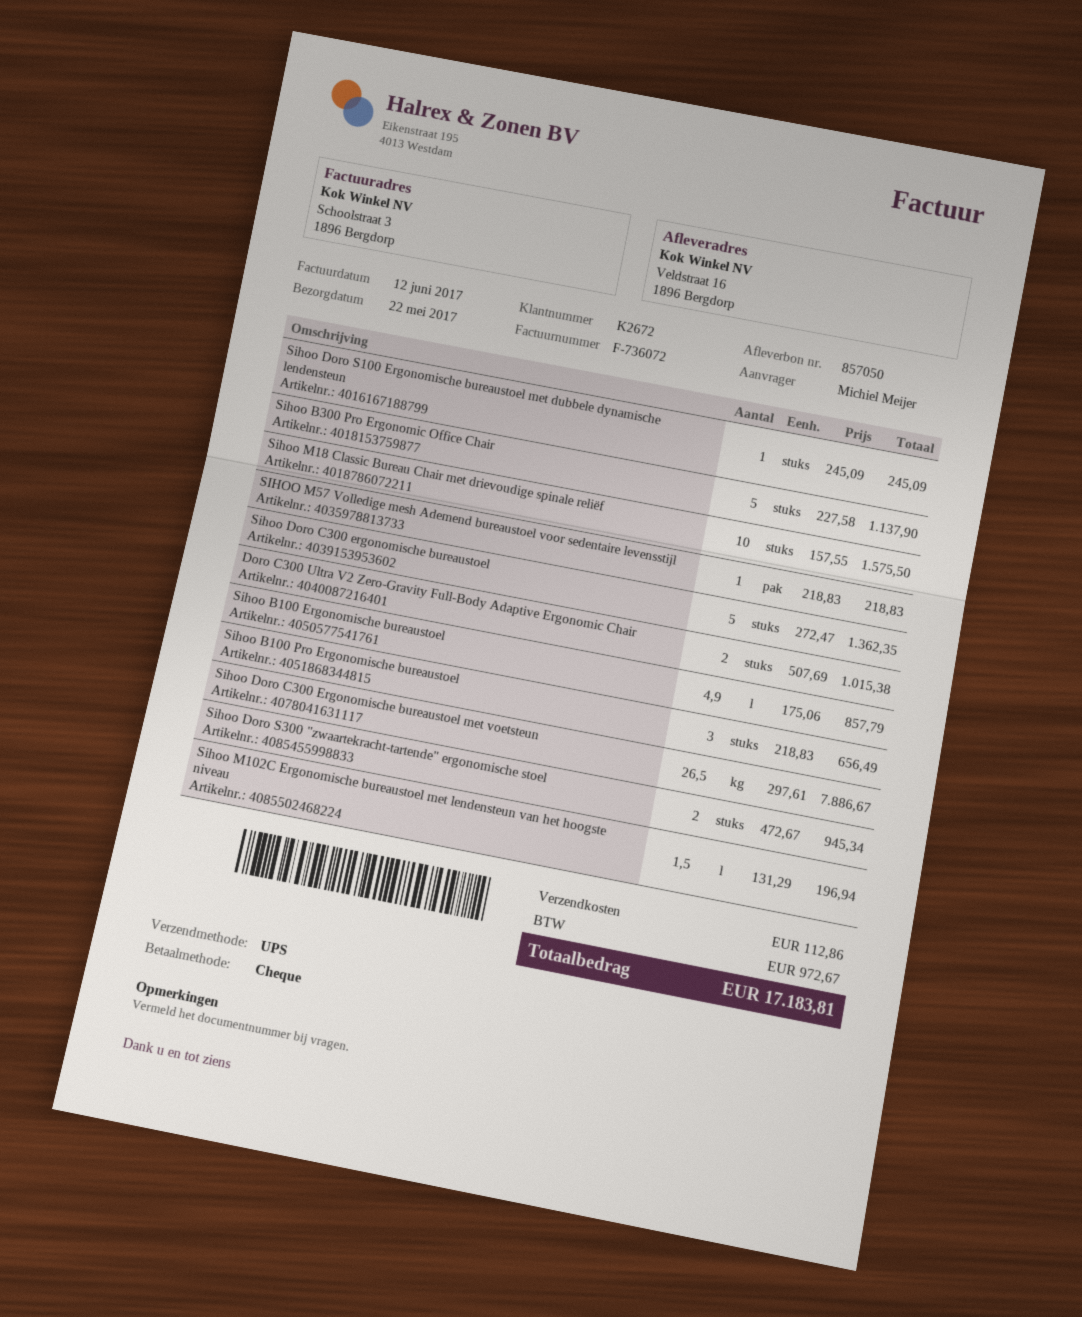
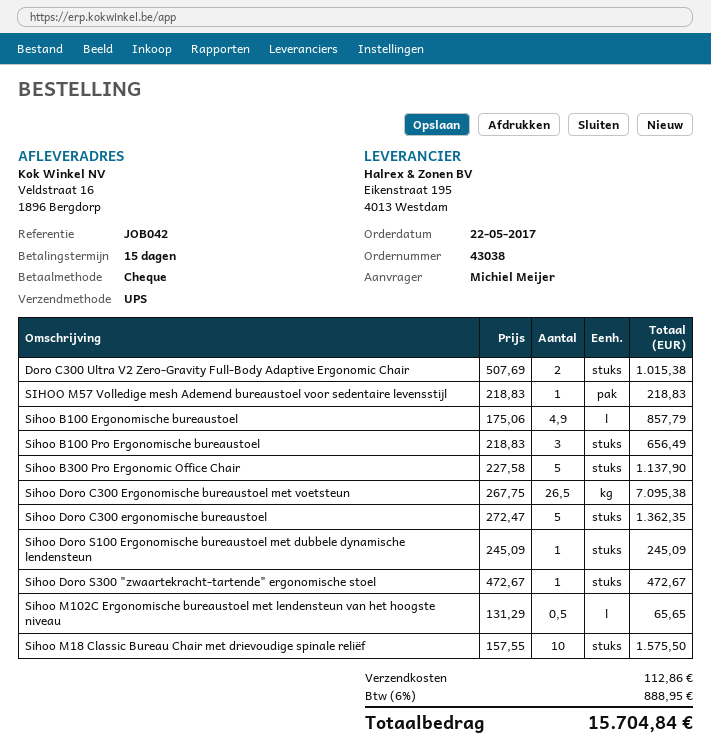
Sihoo Doro C300 Ergonomische bureaustoel met voetsteun: 26.5 x 297.61 = 7886.67 -> 26.5 x 267.75 = 7095.38
Sihoo Doro S300 "zwaartekracht-tartende" ergonomische stoel: 2 x 472.67 = 945.34 -> 1 x 472.67 = 472.67
Sihoo M102C Ergonomische bureaustoel met lendensteun van het hoogste niveau: 1.5 x 131.29 = 196.94 -> 0.5 x 131.29 = 65.65
tax: 972.67 -> 888.95
total: 17183.81 -> 15704.84

